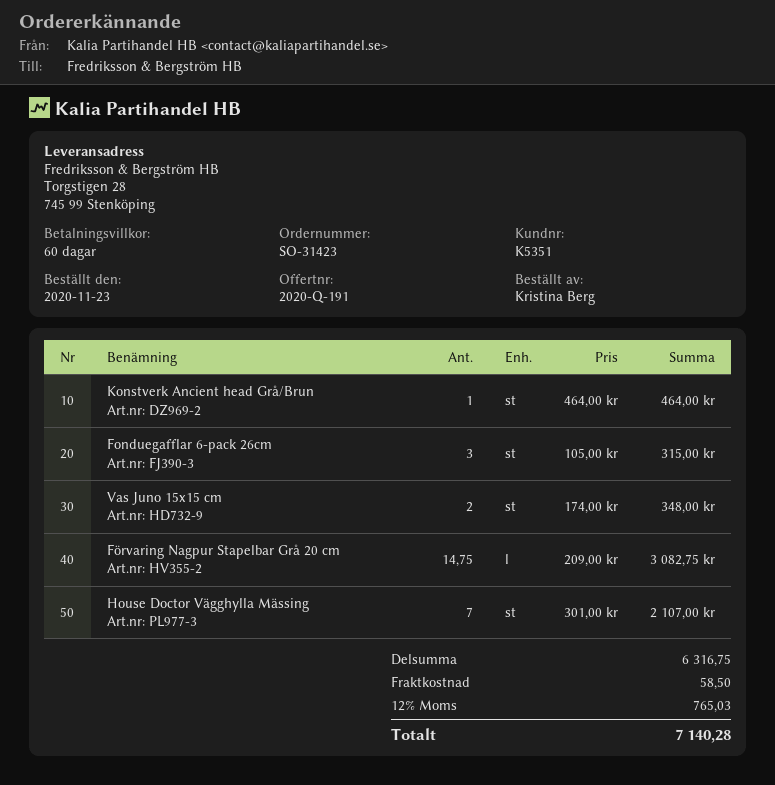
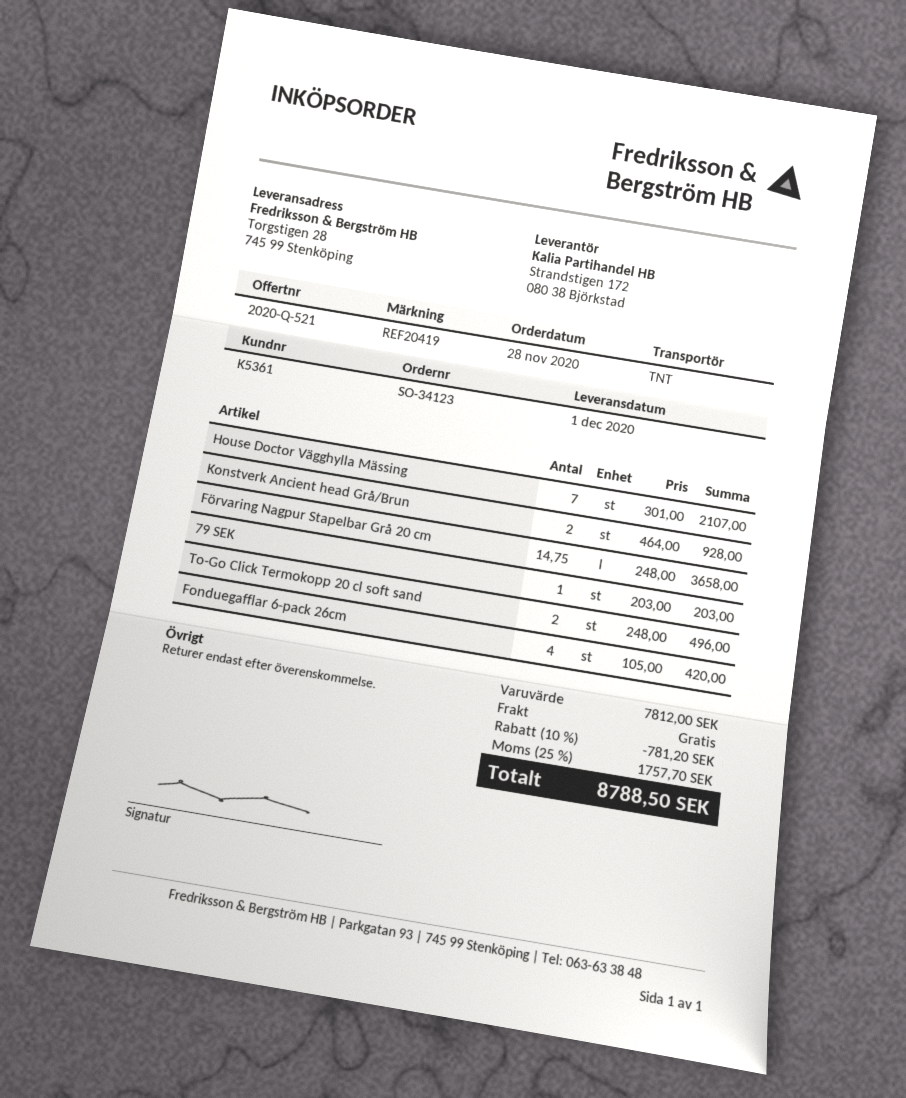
quote number: 2020-Q-191 -> 2020-Q-521
order number: SO-31423 -> SO-34123
order date: 2020-11-23 -> 2020-11-28
customer number: K5351 -> K5361
Konstverk Ancient head Grå/Brun: 1 x 464.00 = 464.00 -> 2 x 464.00 = 928.00
Fonduegafflar 6-pack 26cm: 3 x 105.00 = 315.00 -> 4 x 105.00 = 420.00
Vas Juno 15x15 cm: 2 x 174.00 = 348.00 -> none
Förvaring Nagpur Stapelbar Grå 20 cm: 14.75 x 209.00 = 3082.75 -> 14.75 x 248.00 = 3658.00
79 SEK: none -> 1 x 203.00 = 203.00
To-Go Click Termokopp 20 cl soft sand: none -> 2 x 248.00 = 496.00
subtotal: 6316.75 -> 7812.00
discount: none -> 10% = 781.20
shipping: 58.50 -> 0.00
tax: 12% = 765.03 -> 25% = 1757.70
total: 7140.28 -> 8788.50

